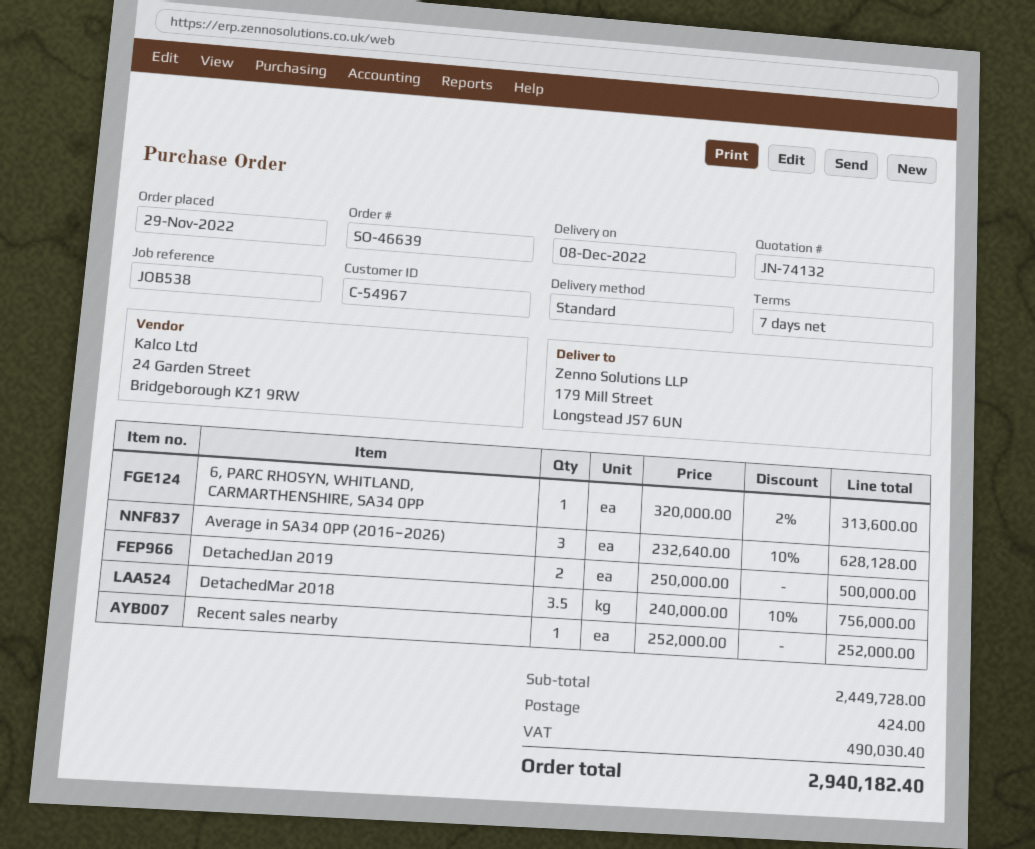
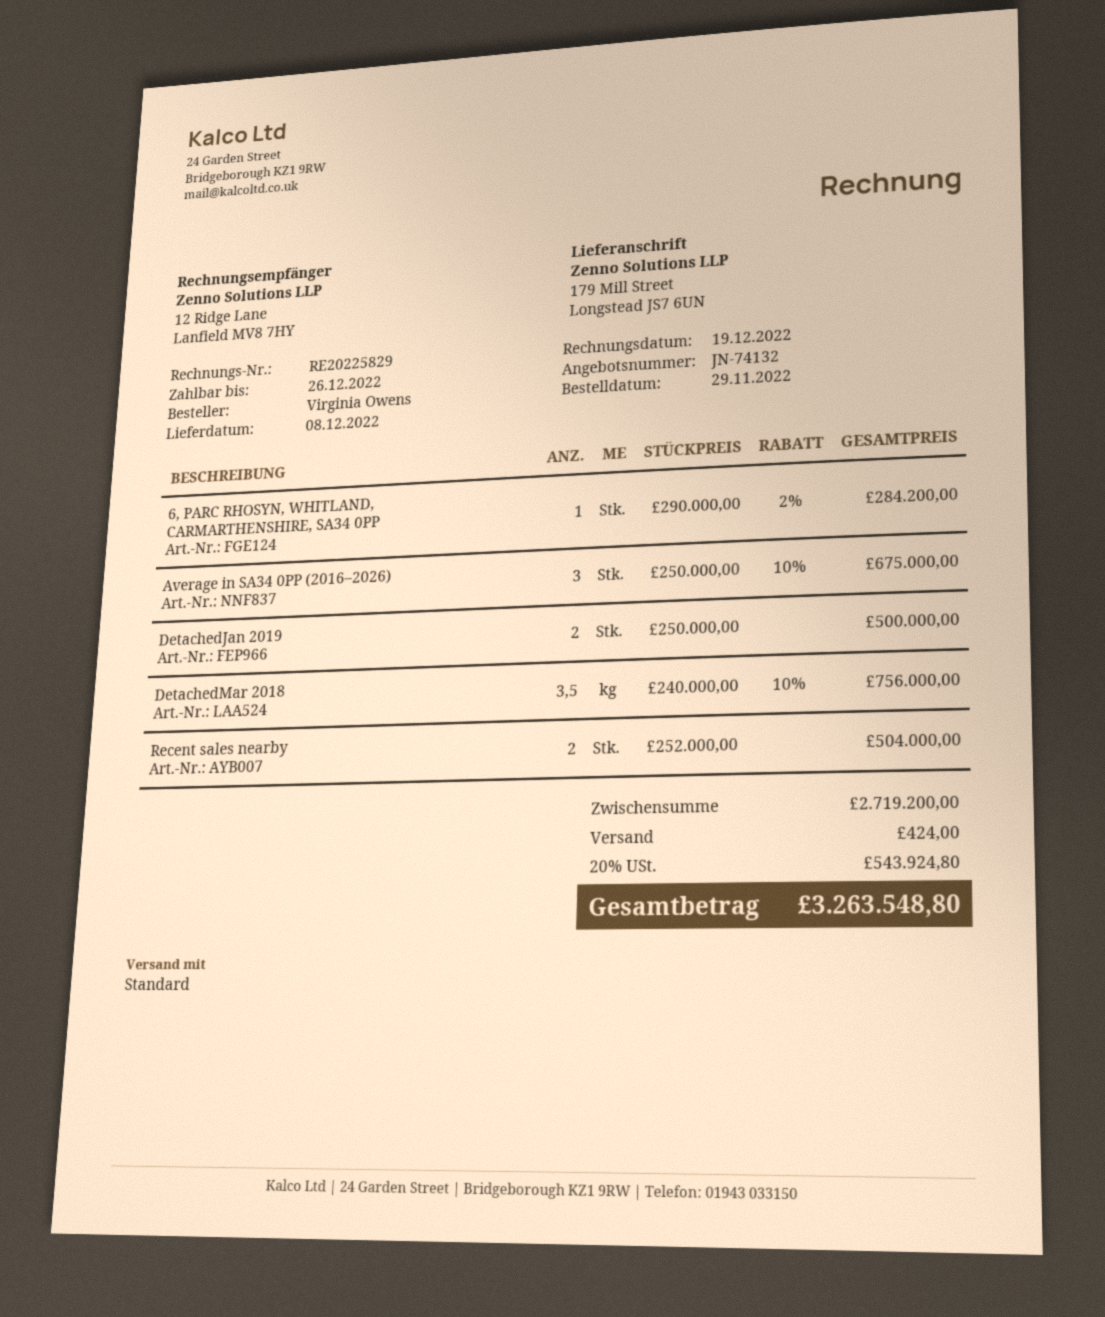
6, PARC RHOSYN, WHITLAND, CARMARTHENSHIRE, SA34 0PP: 1 x 320000.00 - 2% = 313600.00 -> 1 x 290000.00 - 2% = 284200.00
Average in SA34 0PP (2016–2026): 3 x 232640.00 - 10% = 628128.00 -> 3 x 250000.00 - 10% = 675000.00
Recent sales nearby: 1 x 252000.00 = 252000.00 -> 2 x 252000.00 = 504000.00
subtotal: 2449728.00 -> 2719200.00
tax: 490030.40 -> 543924.80
total: 2940182.40 -> 3263548.80

